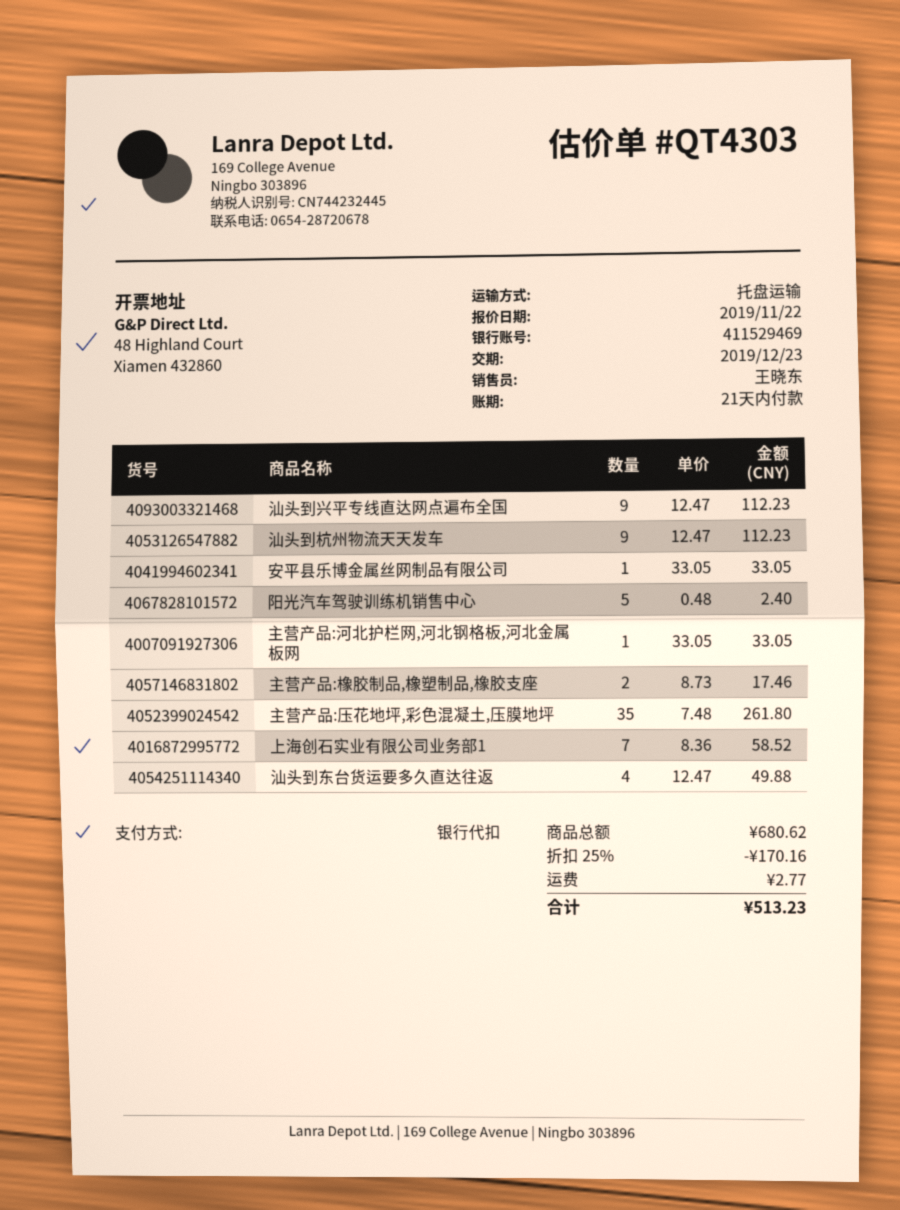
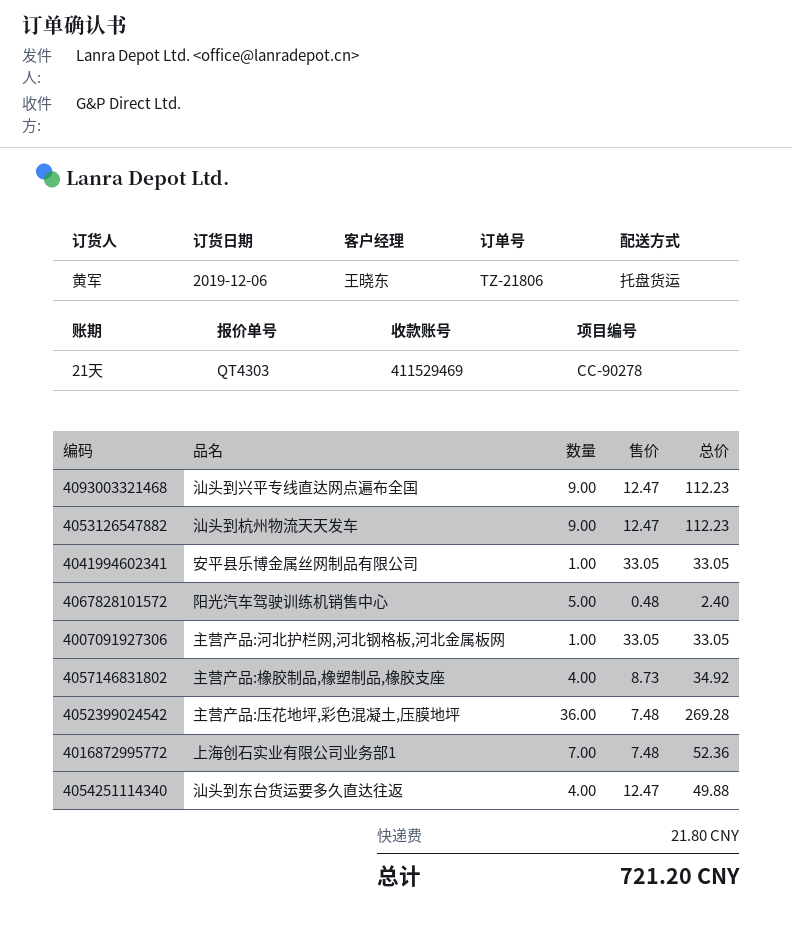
主营产品:橡胶制品,橡塑制品,橡胶支座: 2 x 8.73 = 17.46 -> 4 x 8.73 = 34.92
主营产品:压花地坪,彩色混凝土,压膜地坪: 35 x 7.48 = 261.80 -> 36 x 7.48 = 269.28
上海创石实业有限公司业务部1: 7 x 8.36 = 58.52 -> 7 x 7.48 = 52.36
discount: 25% = 170.16 -> none
shipping: 2.77 -> 21.80
total: 513.23 -> 721.20

